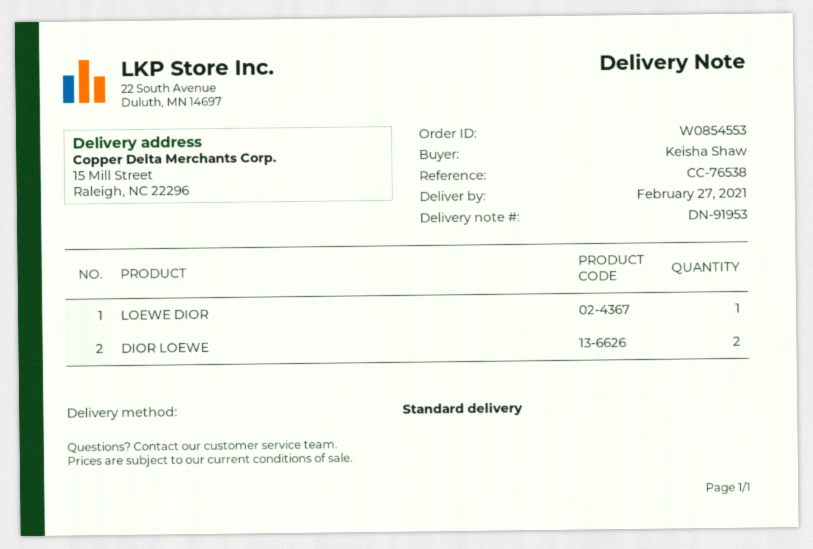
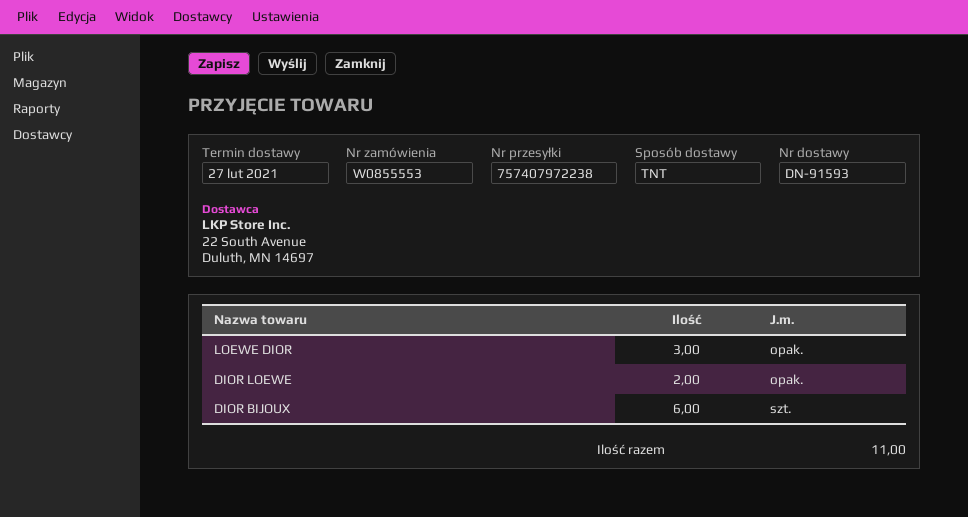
order number: W0854553 -> W0855553
delivery note number: DN-91953 -> DN-91593
shipping method: standard -> TNT
LOEWE DIOR: 1 -> 3
DIOR BIJOUX: none -> 6

